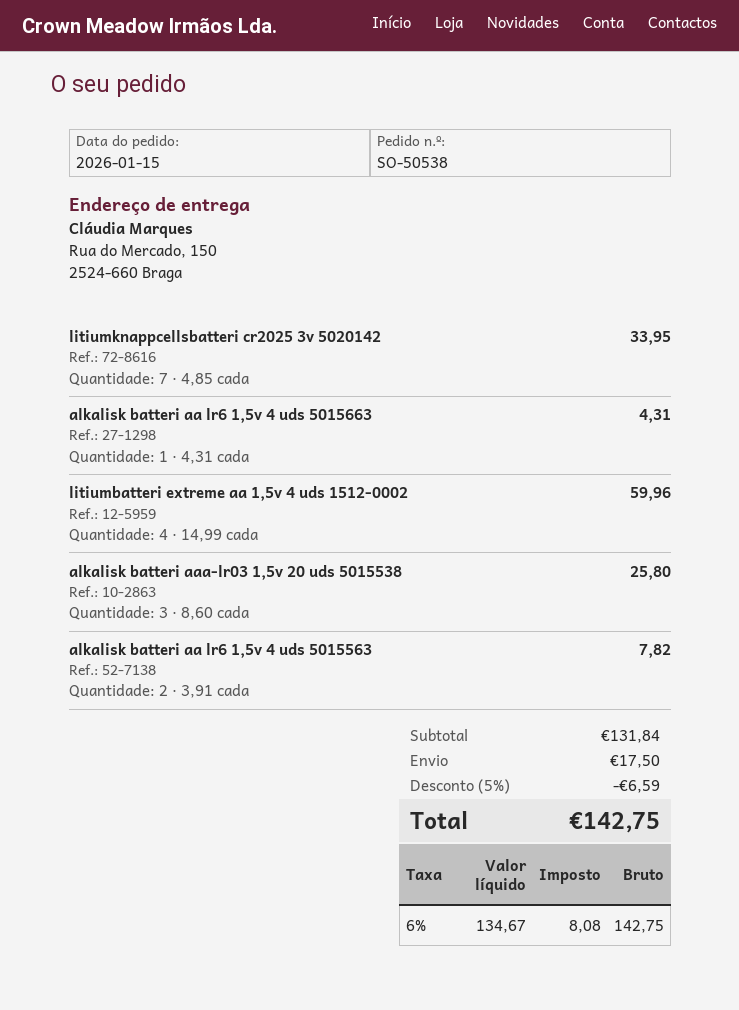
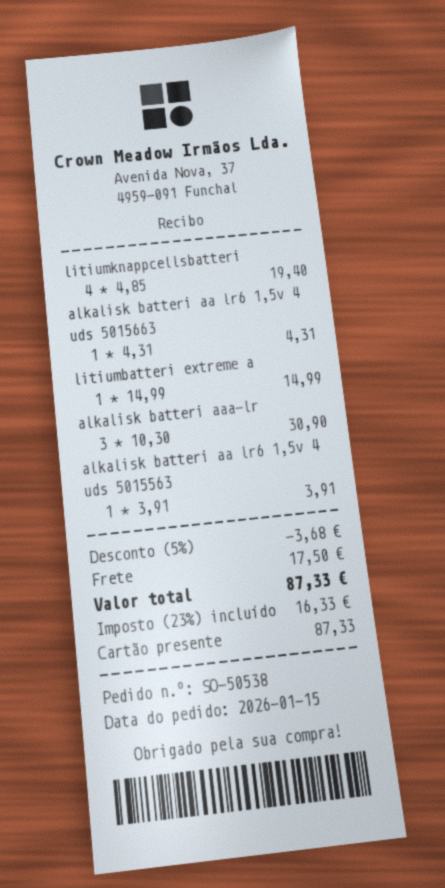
litiumknappcellsbatteri cr2025 3v 5020142: 7 x 4.85 = 33.95 -> 4 x 4.85 = 19.40
litiumbatteri extreme aa 1,5v 4 uds 1512-0002: 4 x 14.99 = 59.96 -> 1 x 14.99 = 14.99
alkalisk batteri aaa-lr03 1,5v 20 uds 5015538: 3 x 8.60 = 25.80 -> 3 x 10.30 = 30.90
alkalisk batteri aa lr6 1,5v 4 uds 5015563: 2 x 3.91 = 7.82 -> 1 x 3.91 = 3.91
discount: 5% = 6.59 -> 5% = 3.68
tax: 6% = 8.08 -> 23% = 16.33
total: 142.75 -> 87.33

